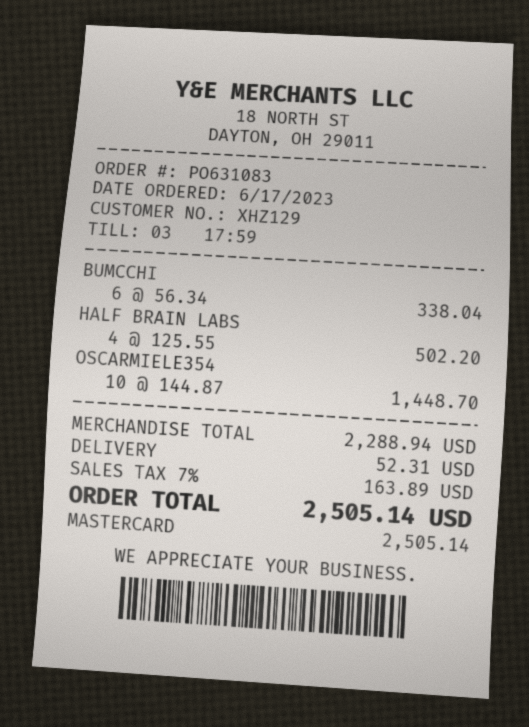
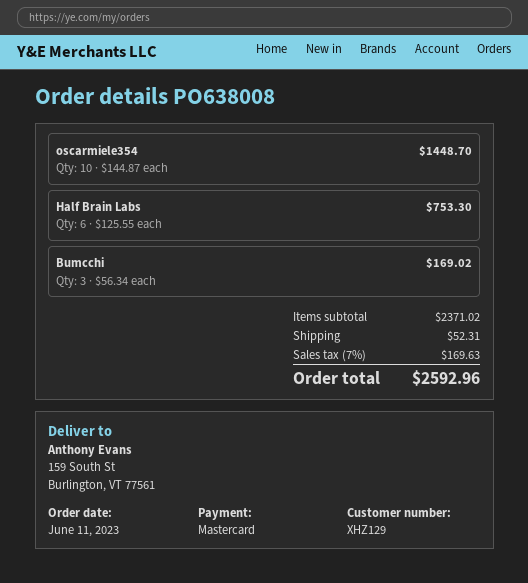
order number: PO631083 -> PO638008
order date: 2023-06-17 -> 2023-06-11
BUMCCHI: 6 x 56.34 = 338.04 -> 3 x 56.34 = 169.02
HALF BRAIN LABS: 4 x 125.55 = 502.20 -> 6 x 125.55 = 753.30
subtotal: 2288.94 -> 2371.02
tax: 7% = 163.89 -> 7% = 169.63
total: 2505.14 -> 2592.96

